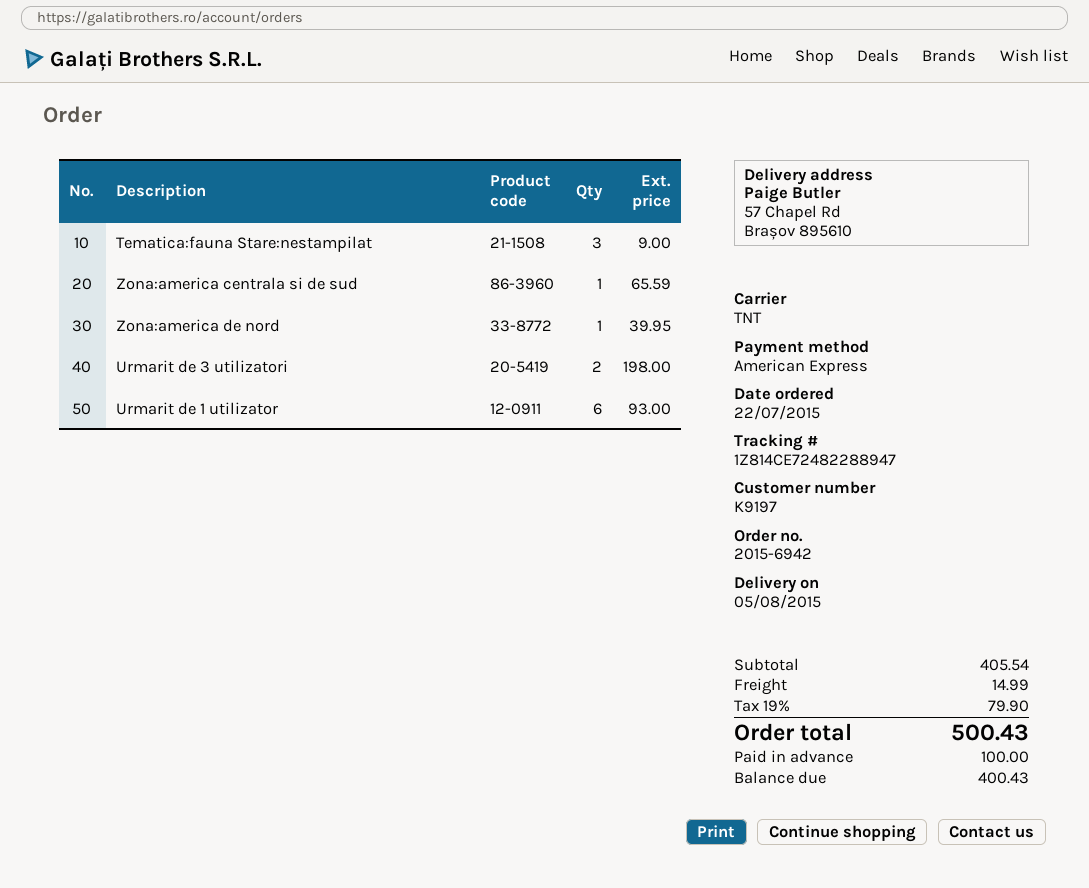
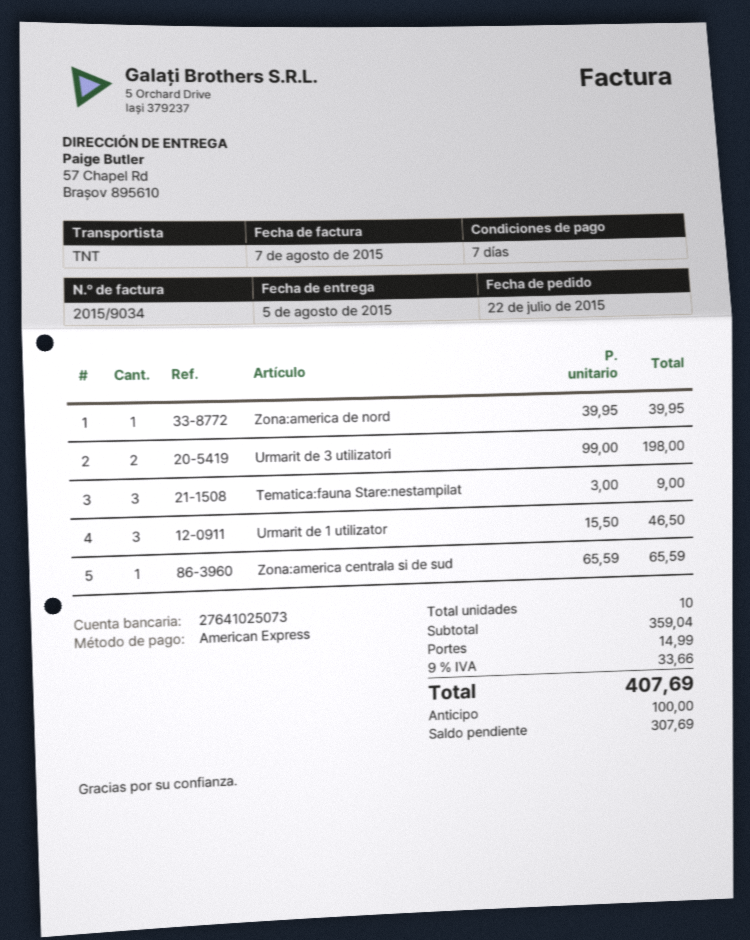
Urmarit de 1 utilizator: 6 for 93.00 -> 3 for 46.50
subtotal: 405.54 -> 359.04
tax: 19% = 79.90 -> 9% = 33.66
total: 500.43 -> 407.69
balance: 400.43 -> 307.69

